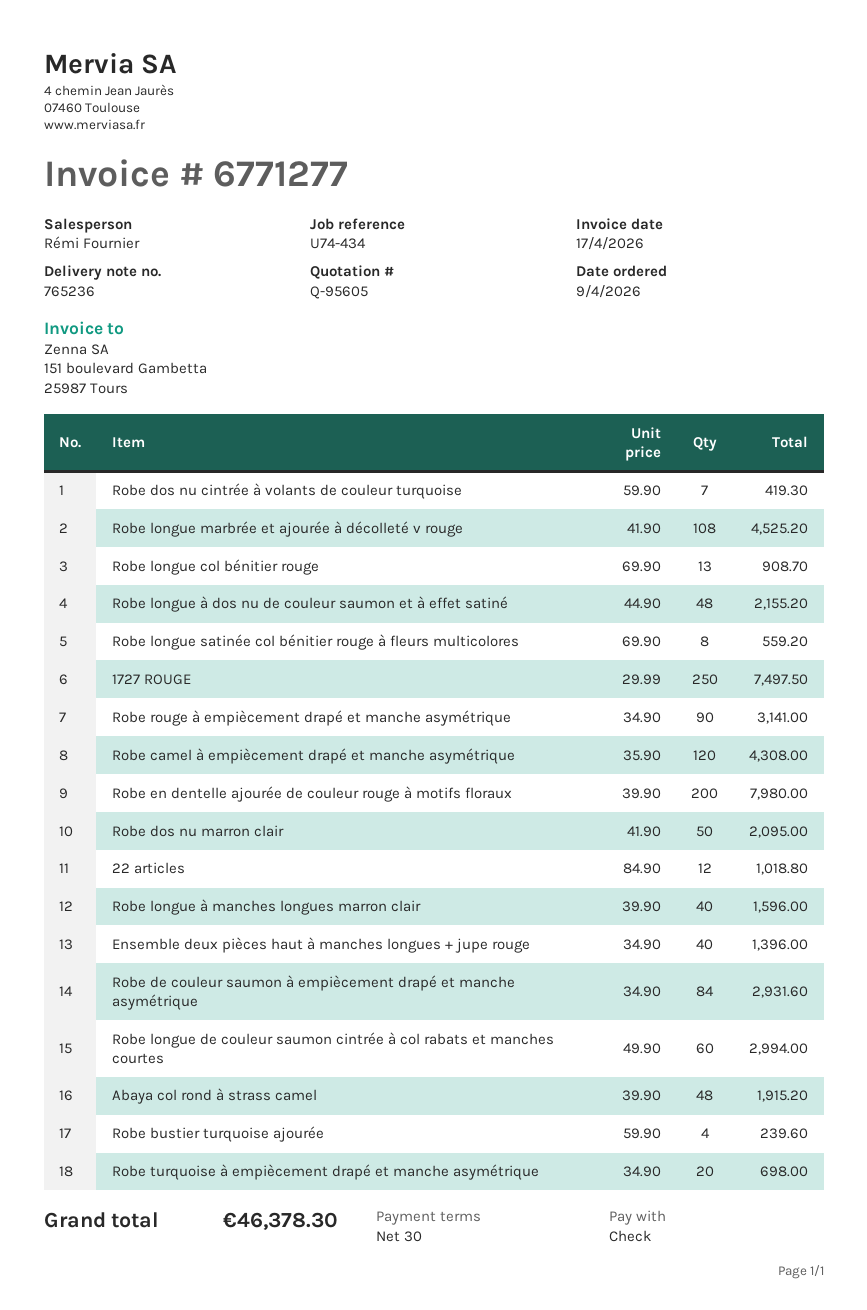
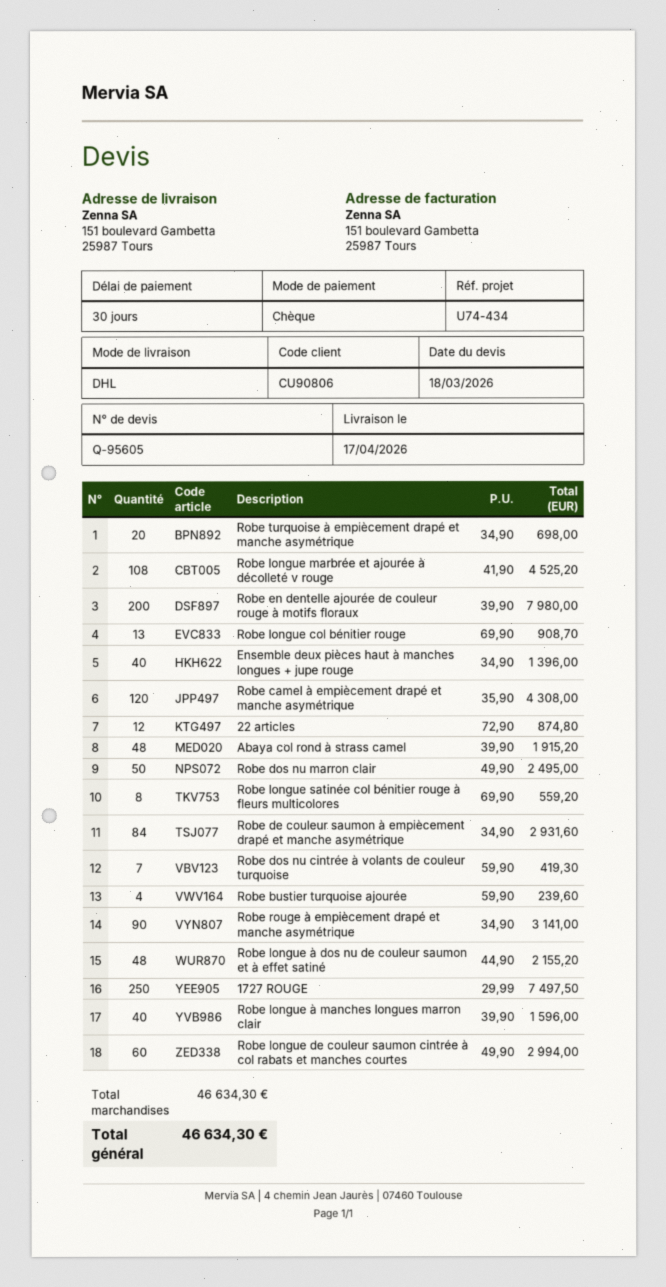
Robe dos nu marron clair: 50 x 41.90 = 2095.00 -> 50 x 49.90 = 2495.00
22 articles: 12 x 84.90 = 1018.80 -> 12 x 72.90 = 874.80
total: 46378.30 -> 46634.30

